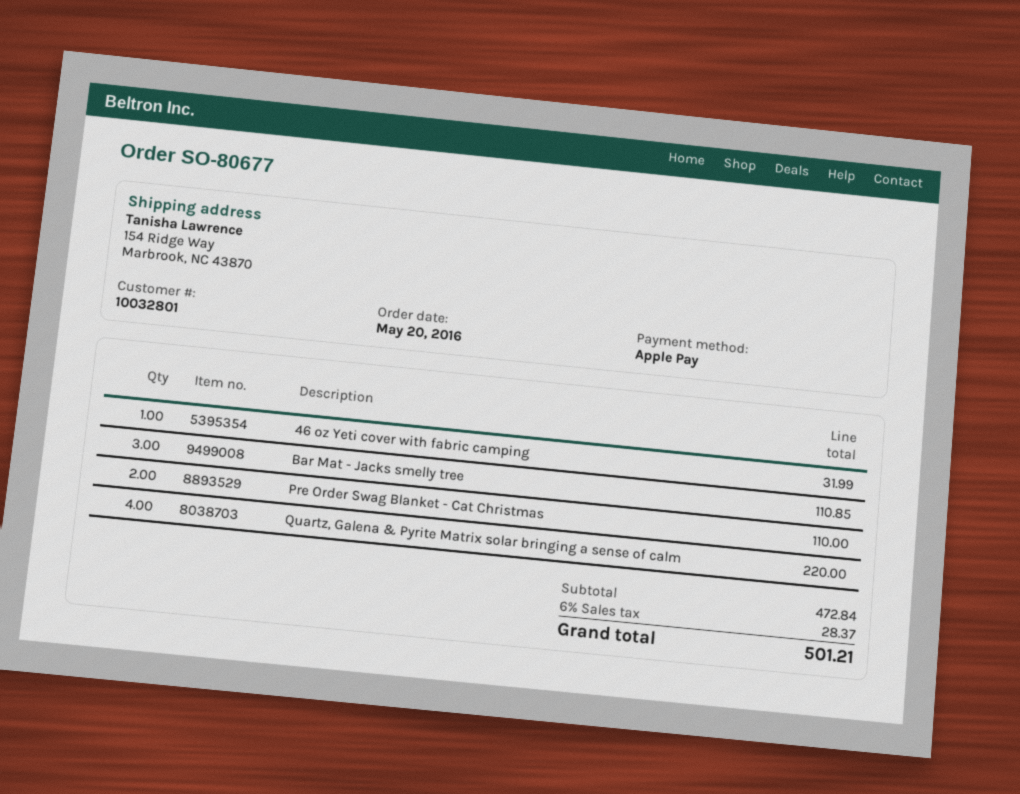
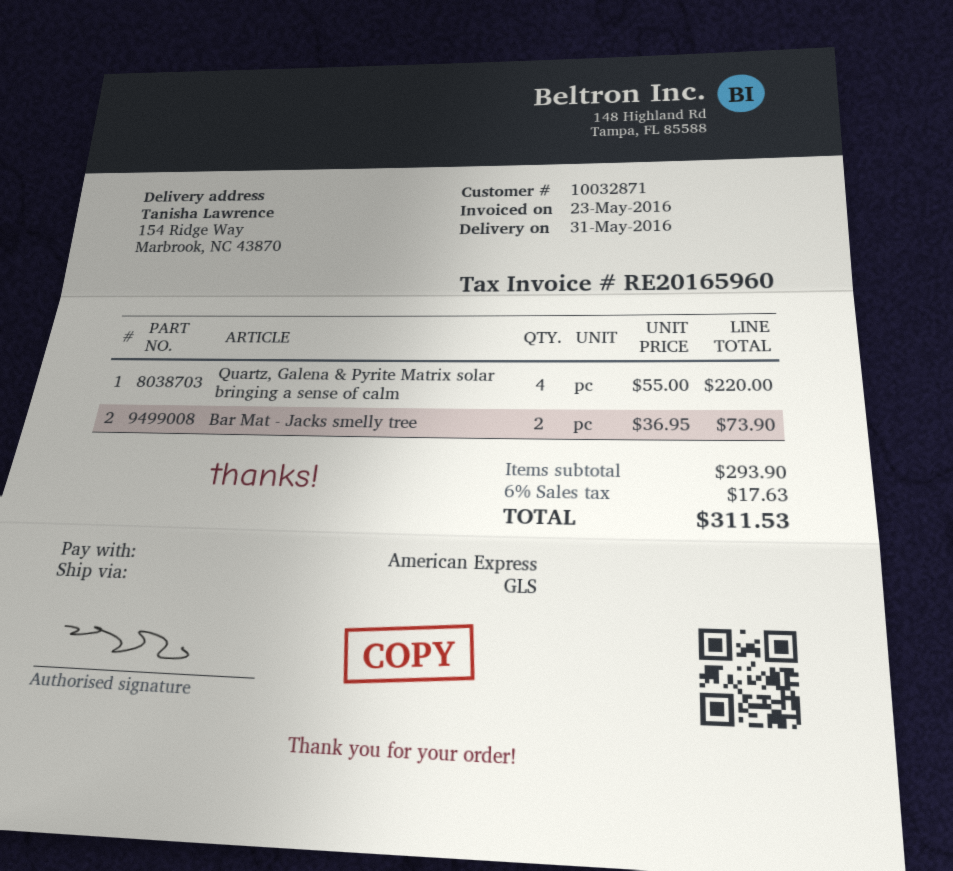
customer number: 10032801 -> 10032871
payment method: Apple Pay -> American Express
46 oz Yeti cover with fabric camping: 1 for 31.99 -> none
Bar Mat - Jacks smelly tree: 3 for 110.85 -> 2 for 73.90
Pre Order Swag Blanket - Cat Christmas: 2 for 110.00 -> none
subtotal: 472.84 -> 293.90
tax: 6% = 28.37 -> 6% = 17.63
total: 501.21 -> 311.53

